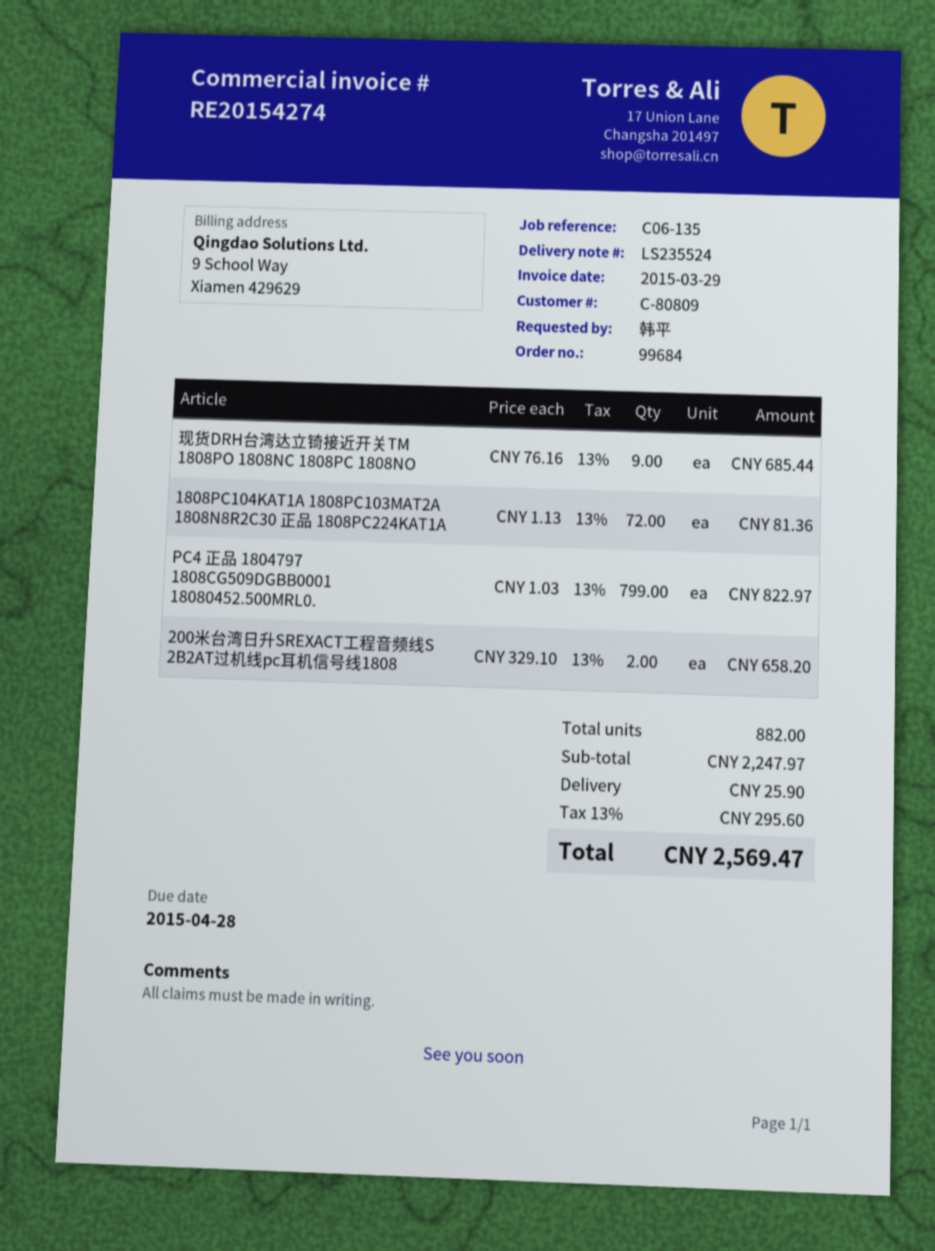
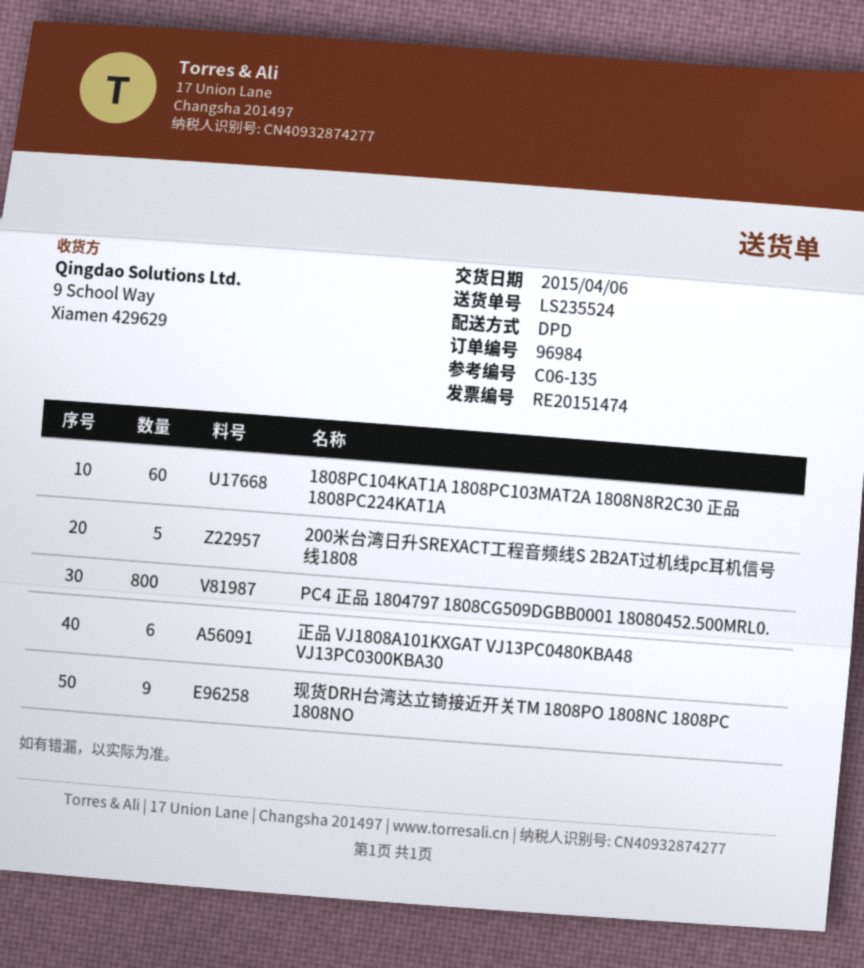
order number: 99684 -> 96984
invoice number: RE20154274 -> RE20151474
1808PC104KAT1A 1808PC103MAT2A 1808N8R2C30 正品 1808PC224KAT1A: 72 -> 60
PC4 正品 1804797 1808CG509DGBB0001 18080452.500MRL0.: 799 -> 800
200米台湾日升SREXACT工程音频线S 2B2AT过机线pc耳机信号线1808: 2 -> 5
正品 VJ1808A101KXGAT VJ13PC0480KBA48 VJ13PC0300KBA30: none -> 6

